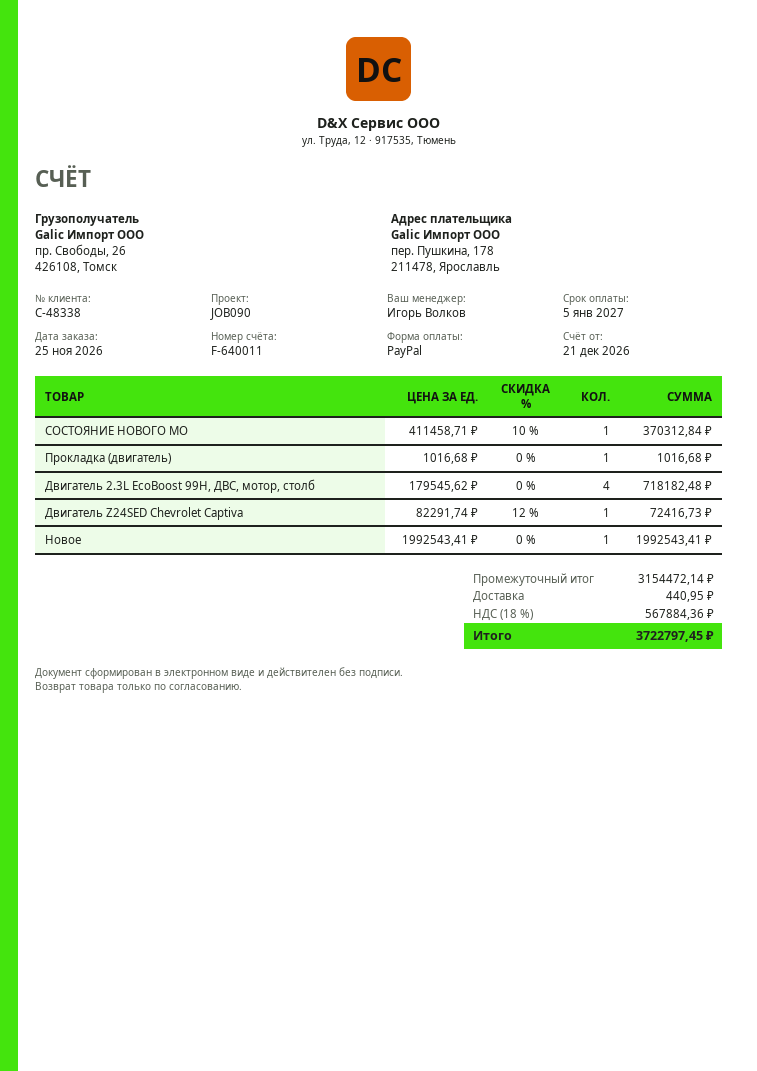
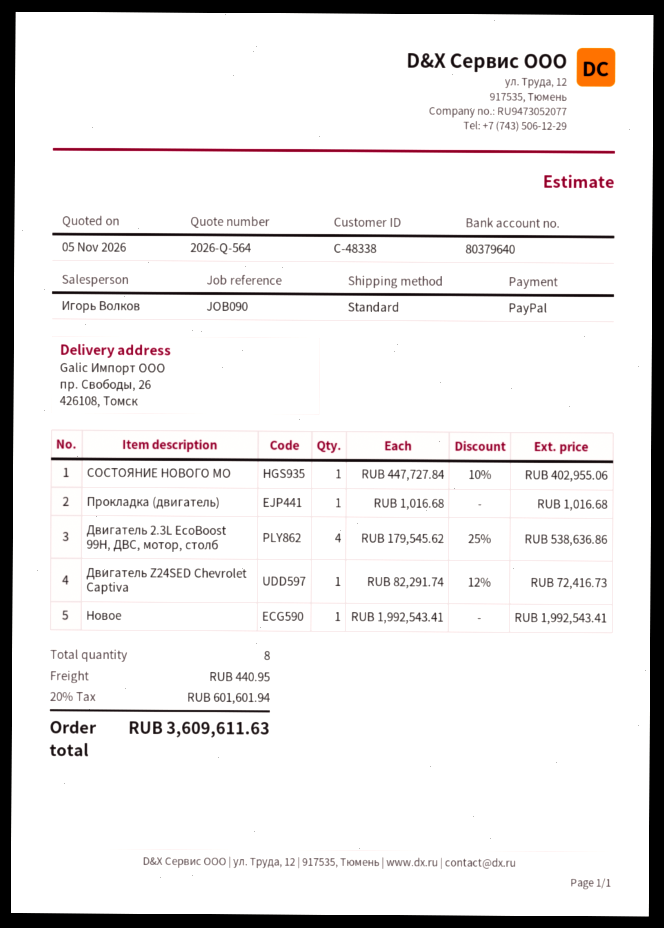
СОСТОЯНИЕ НОВОГО МО: 1 x 411458.71 - 10% = 370312.84 -> 1 x 447727.84 - 10% = 402955.06
Двигатель 2.3L EcoBoost 99H, ДВС, мотор, столб: 4 x 179545.62 = 718182.48 -> 4 x 179545.62 - 25% = 538636.86
tax: 18% = 567884.36 -> 20% = 601601.94
total: 3722797.45 -> 3609611.63

